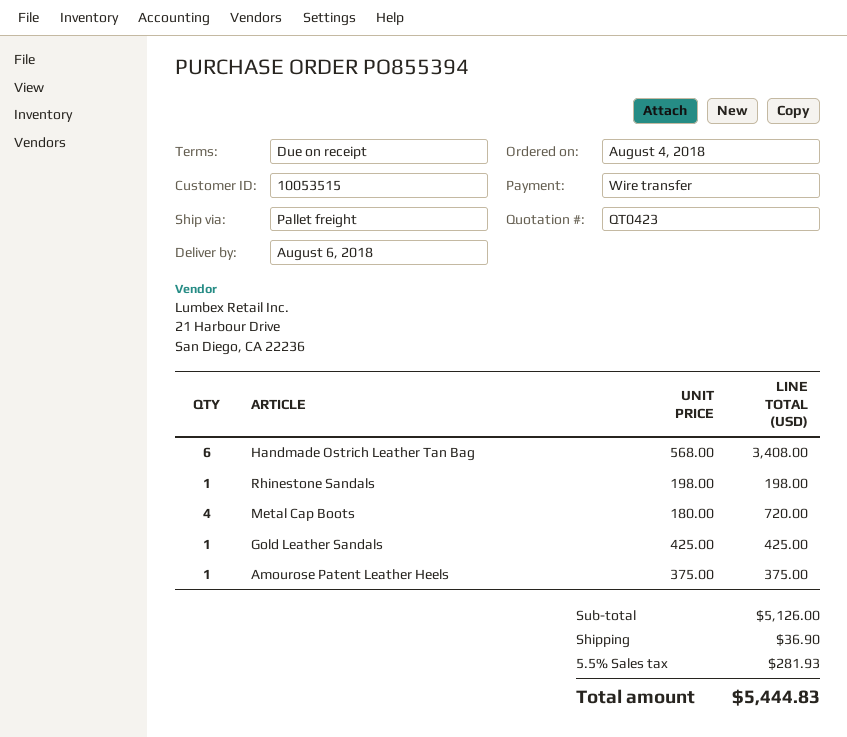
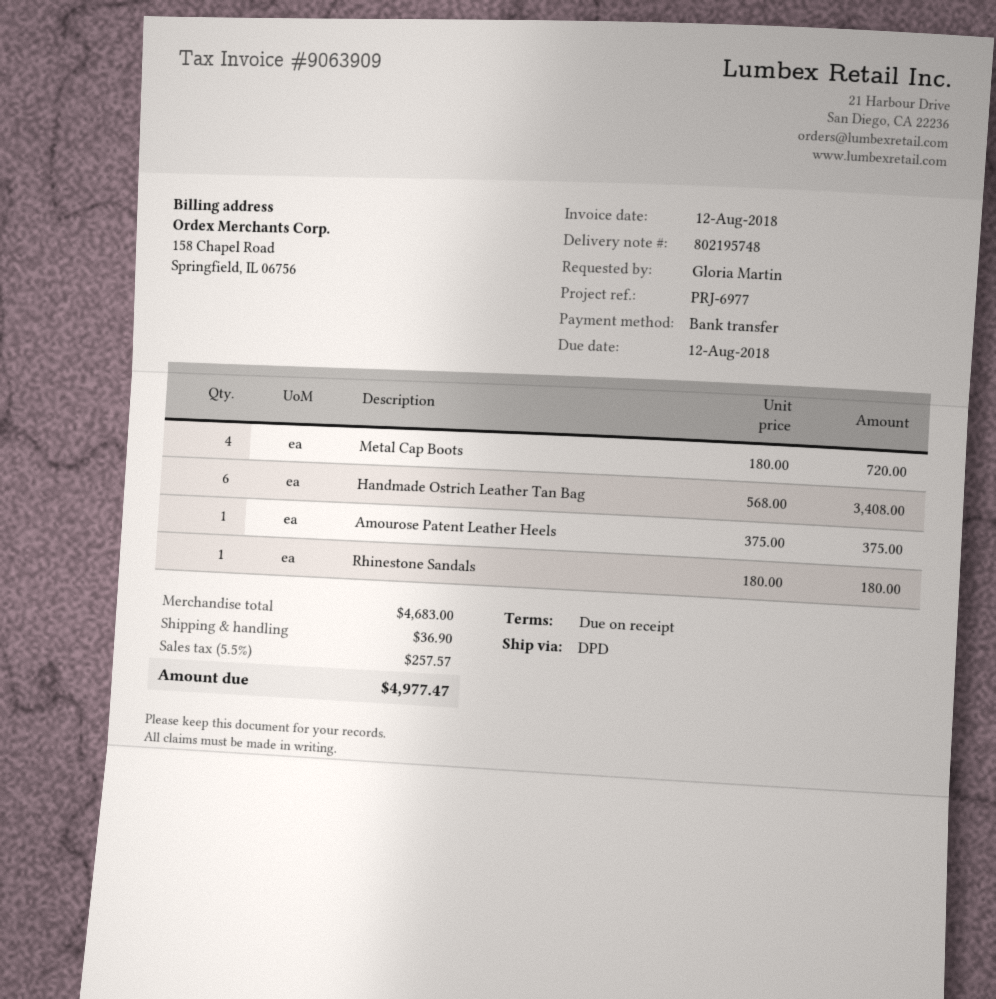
shipping method: pallet freight -> DPD
Rhinestone Sandals: 1 x 198.00 = 198.00 -> 1 x 180.00 = 180.00
Gold Leather Sandals: 1 x 425.00 = 425.00 -> none
subtotal: 5126.00 -> 4683.00
tax: 5.5% = 281.93 -> 5.5% = 257.57
total: 5444.83 -> 4977.47

